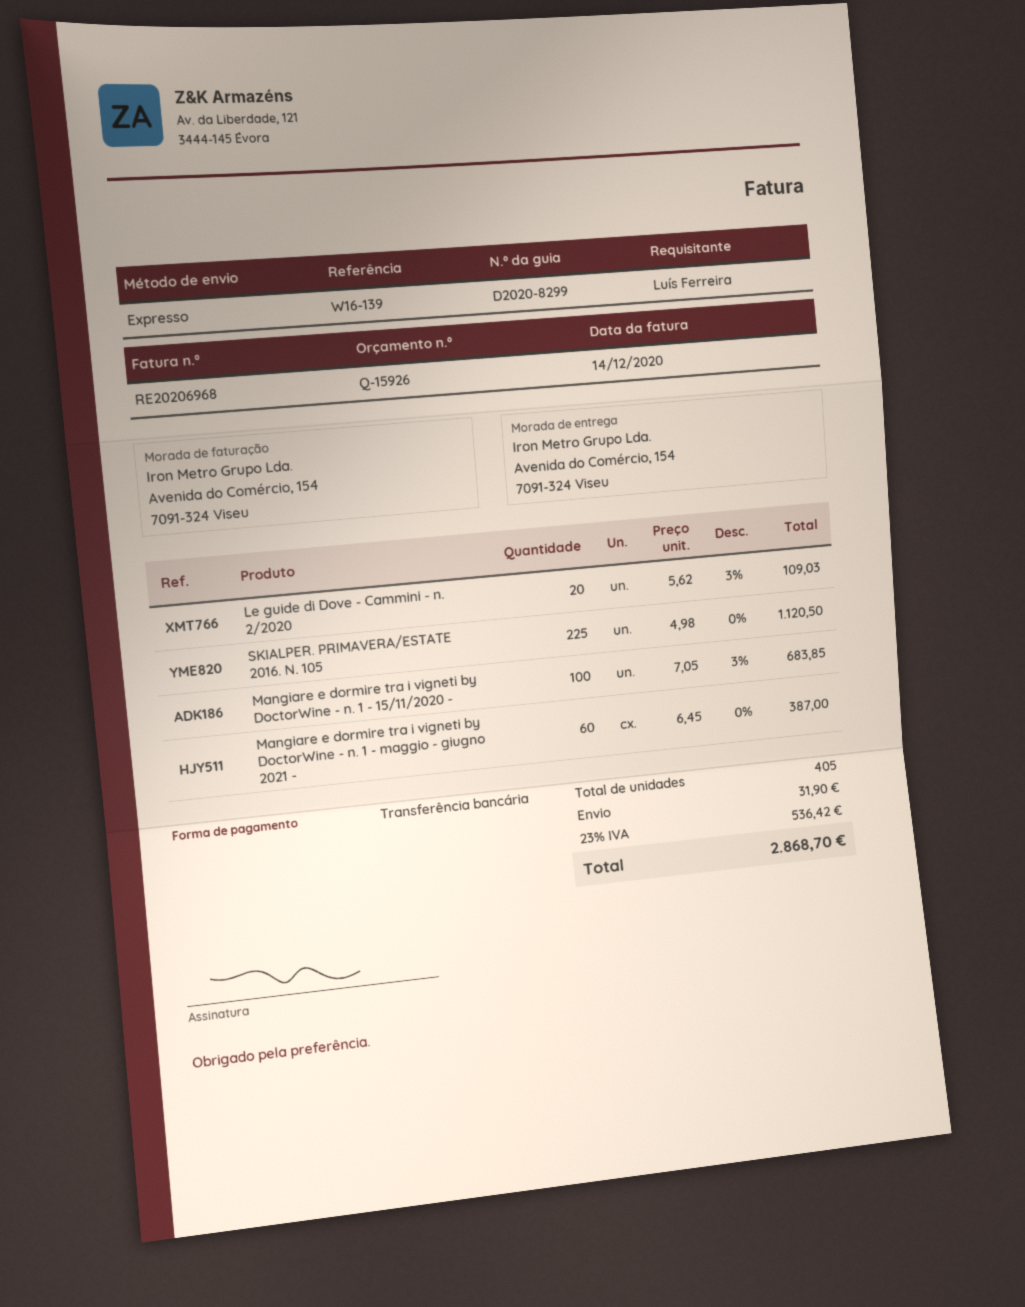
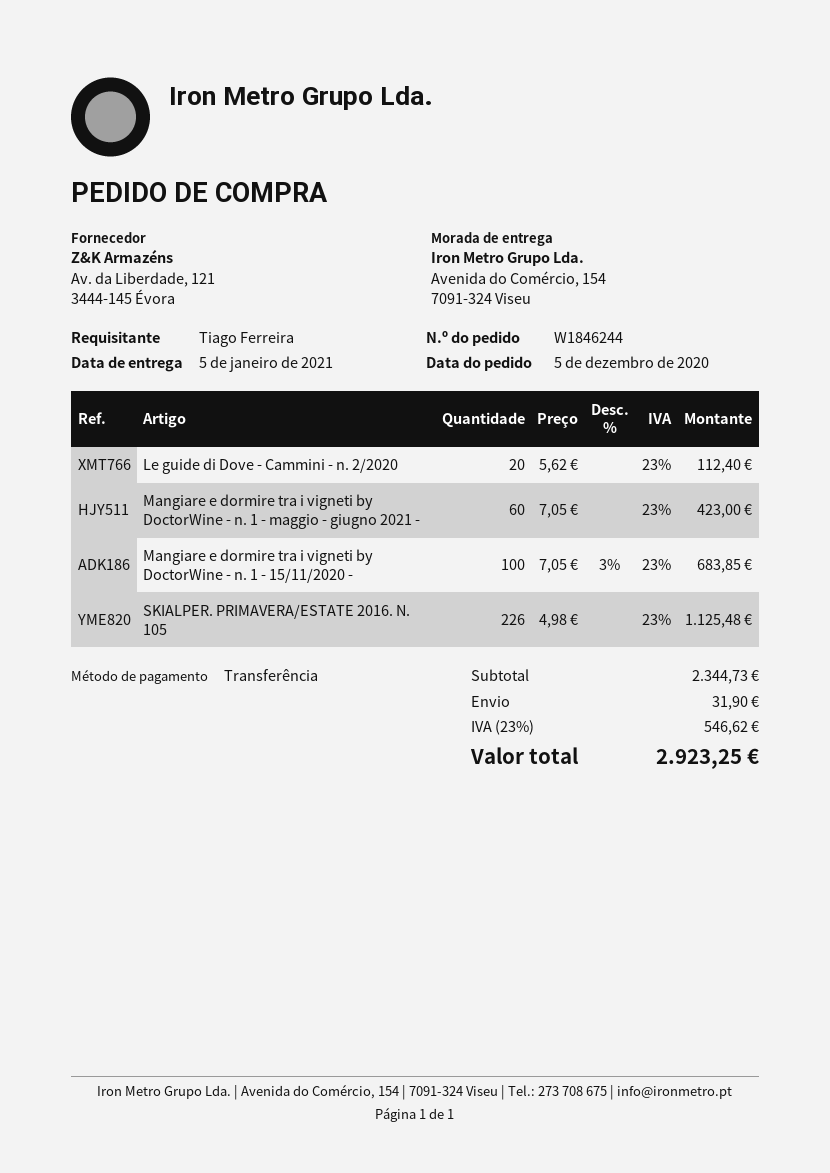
ordered by: Luís Ferreira -> Tiago Ferreira
Le guide di Dove - Cammini - n. 2/2020: 20 x 5.62 - 3% = 109.03 -> 20 x 5.62 = 112.40
SKIALPER. PRIMAVERA/ESTATE 2016. N. 105: 225 x 4.98 = 1120.50 -> 226 x 4.98 = 1125.48
Mangiare e dormire tra i vigneti by DoctorWine - n. 1 - maggio - giugno 2021 -: 60 x 6.45 = 387.00 -> 60 x 7.05 = 423.00
tax: 23% = 536.42 -> 23% = 546.62
total: 2868.70 -> 2923.25

